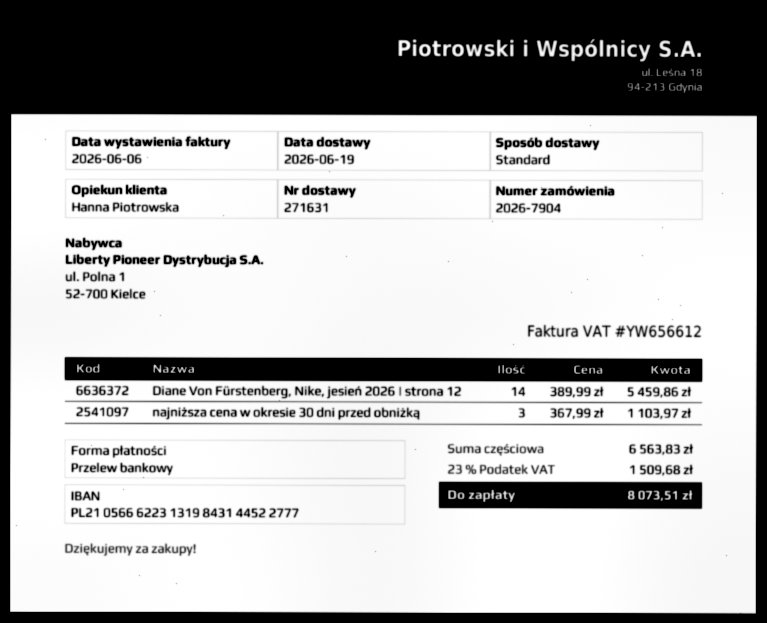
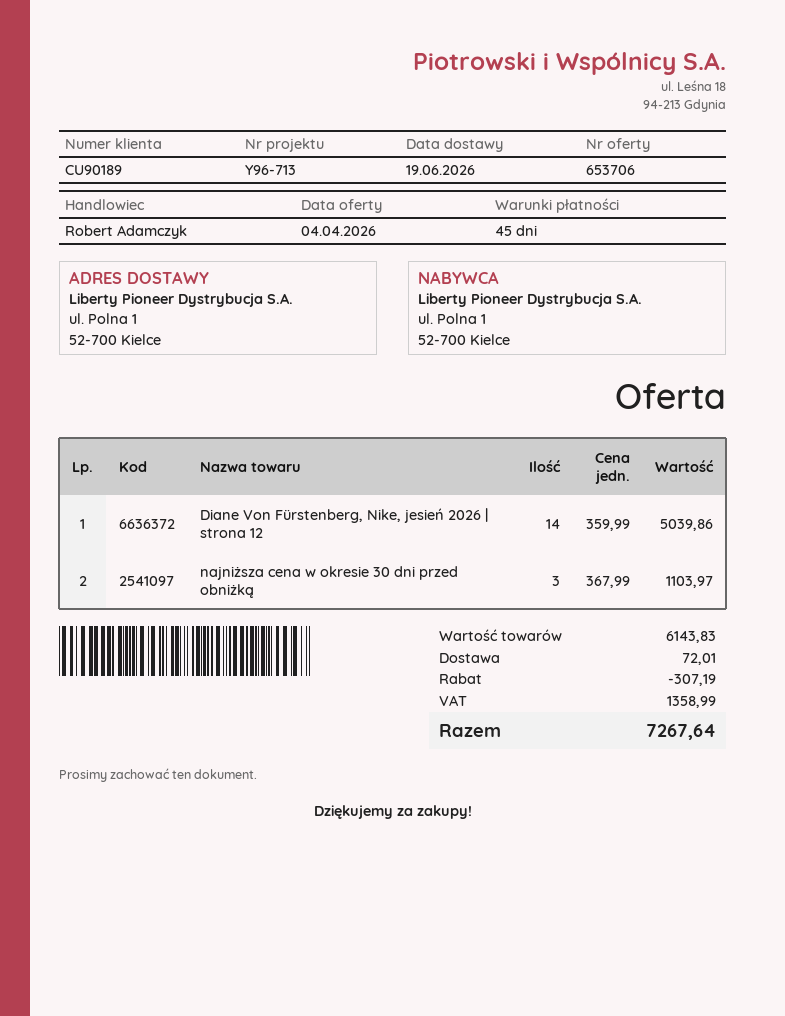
sales rep: Hanna Piotrowska -> Robert Adamczyk
Diane Von Fürstenberg, Nike, jesień 2026 | strona 12: 14 x 389.99 = 5459.86 -> 14 x 359.99 = 5039.86
subtotal: 6563.83 -> 6143.83
discount: none -> 307.19
shipping: none -> 72.01
tax: 1509.68 -> 1358.99
total: 8073.51 -> 7267.64

